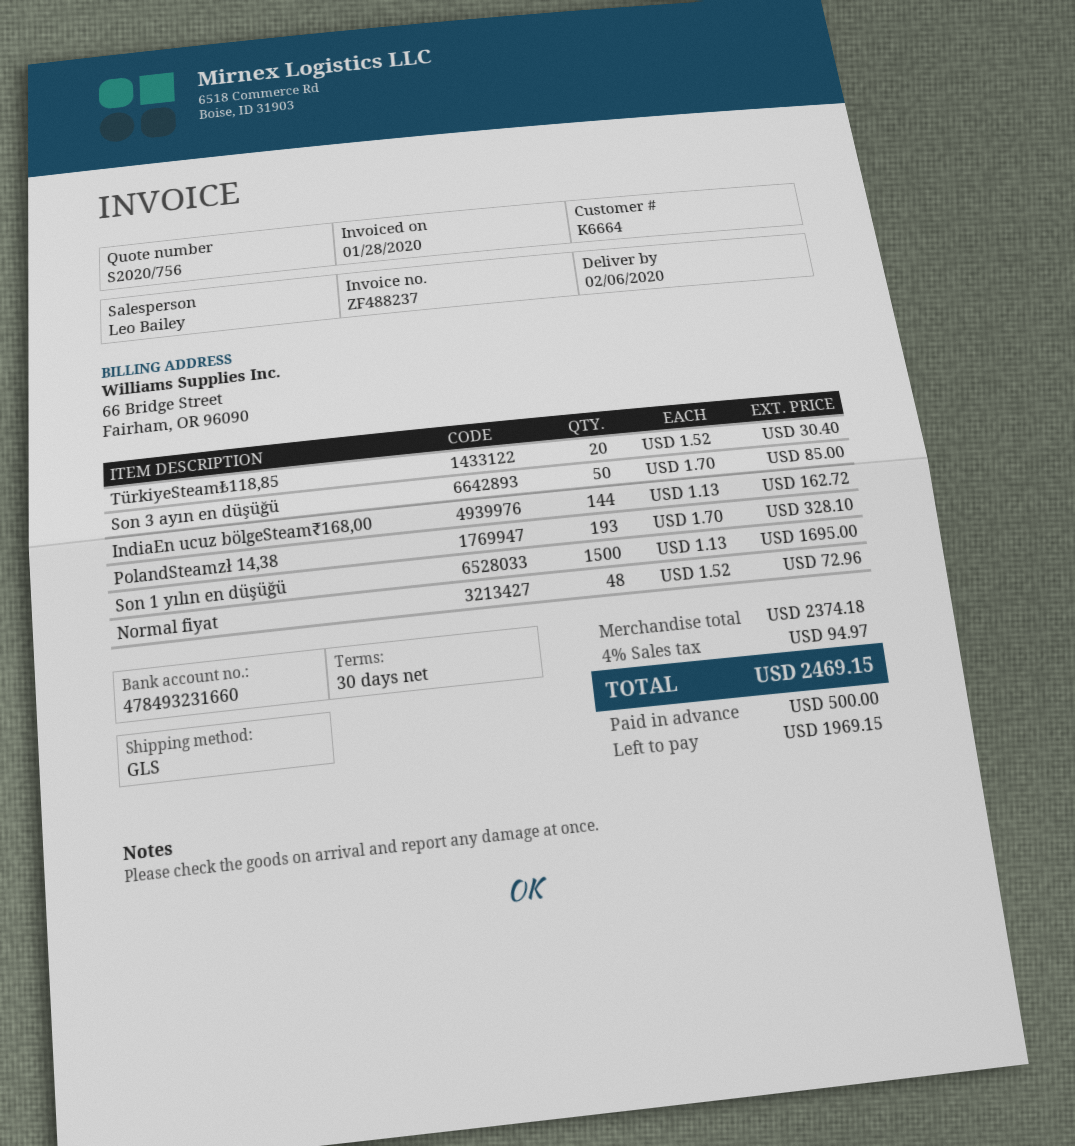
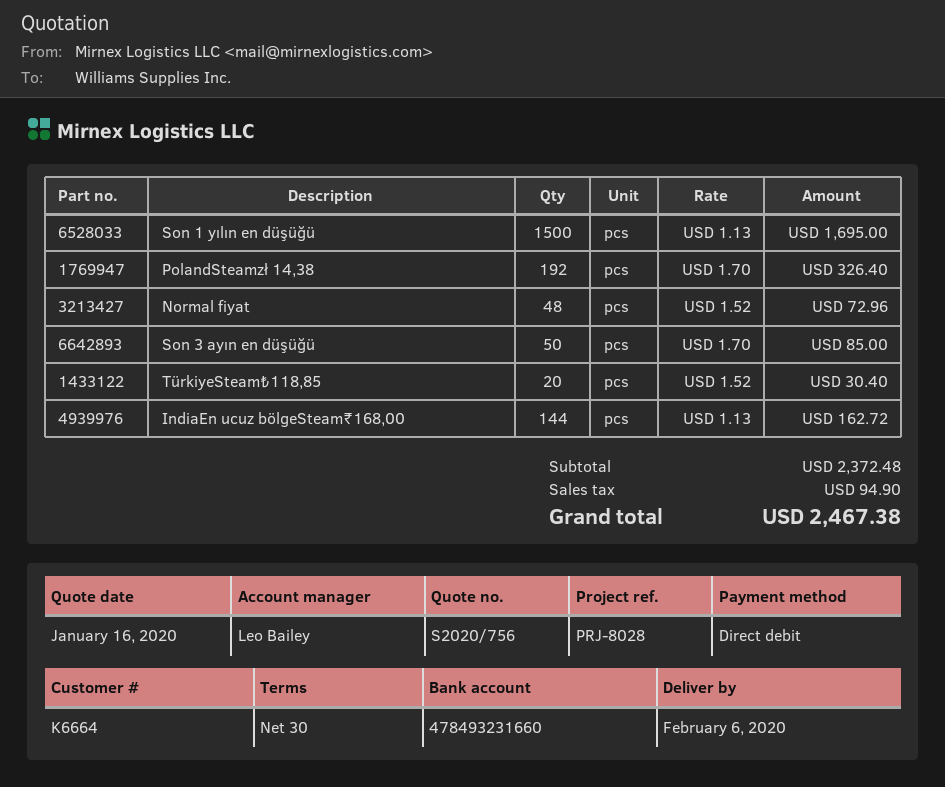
PolandSteamzł 14,38: 193 x 1.70 = 328.10 -> 192 x 1.70 = 326.40
subtotal: 2374.18 -> 2372.48
tax: 94.97 -> 94.90
total: 2469.15 -> 2467.38

